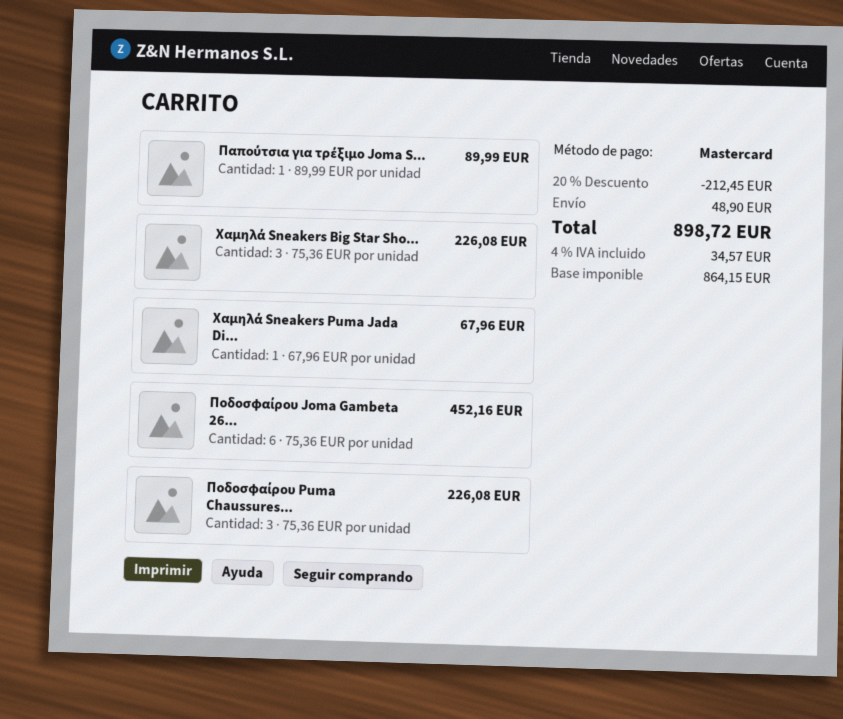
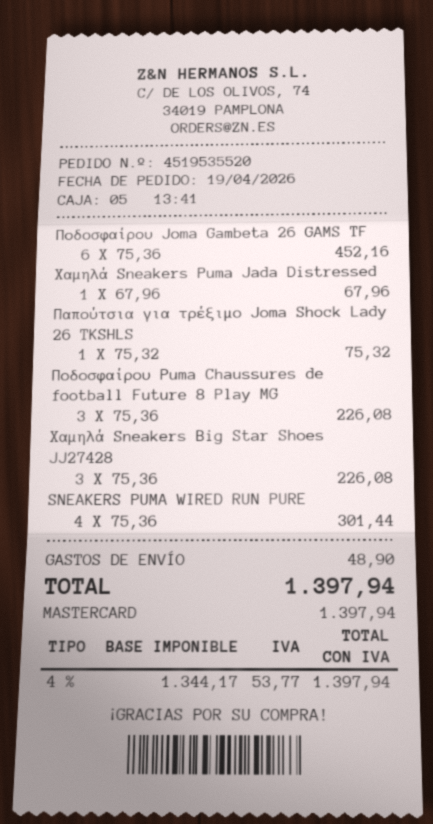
Παπούτσια για τρέξιμο Joma S...: 1 x 89.99 = 89.99 -> 1 x 75.32 = 75.32
SNEAKERS PUMA WIRED RUN PURE: none -> 4 x 75.36 = 301.44
discount: 20% = 212.45 -> none
net: 864.15 -> 1344.17
tax: 4% = 34.57 -> 4% = 53.77
total: 898.72 -> 1397.94

